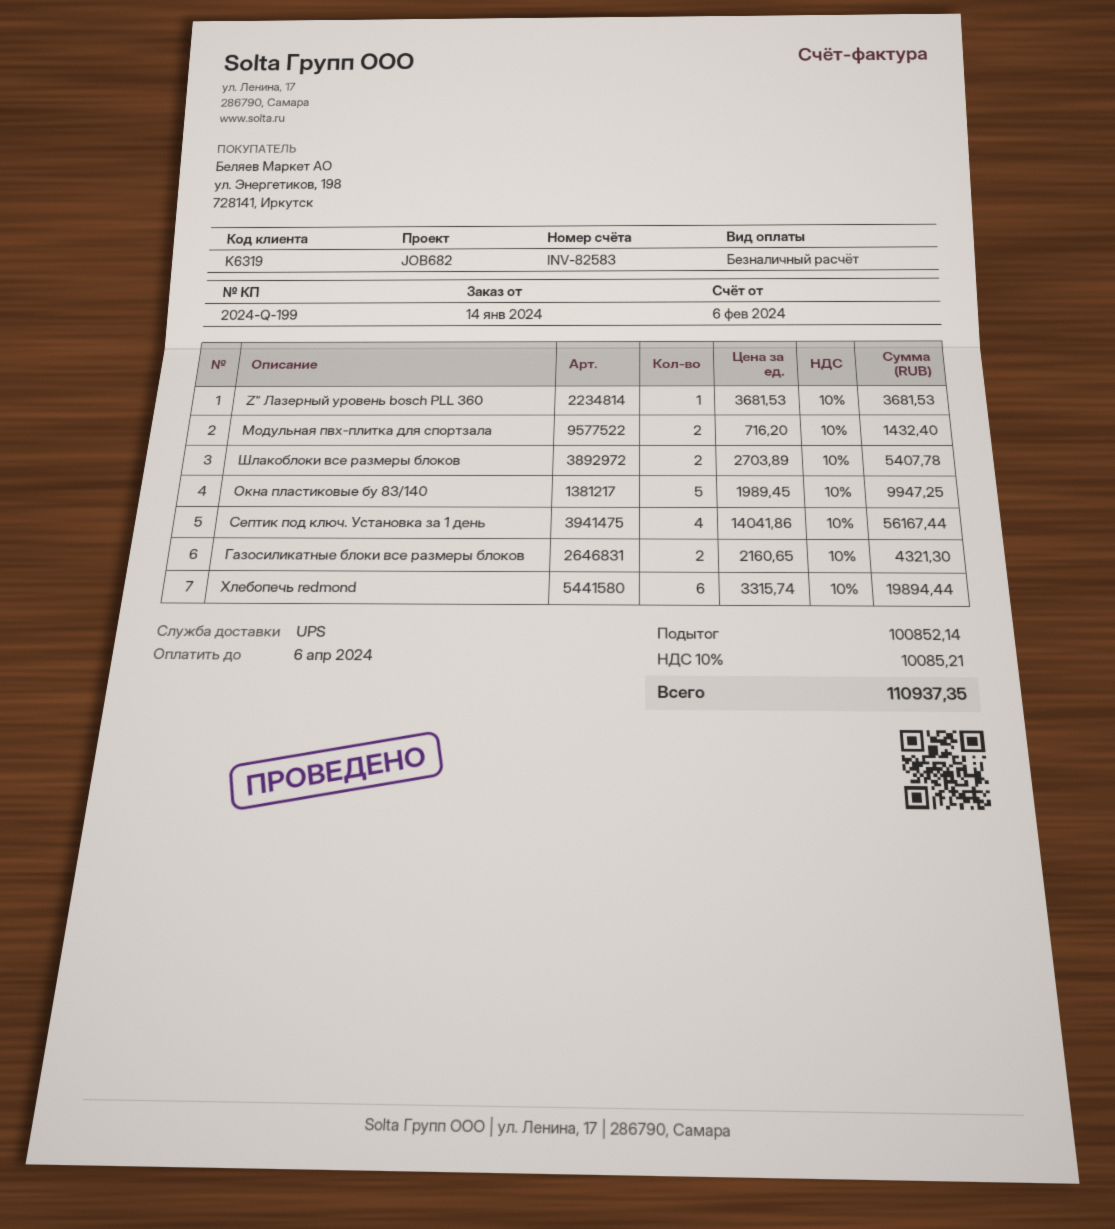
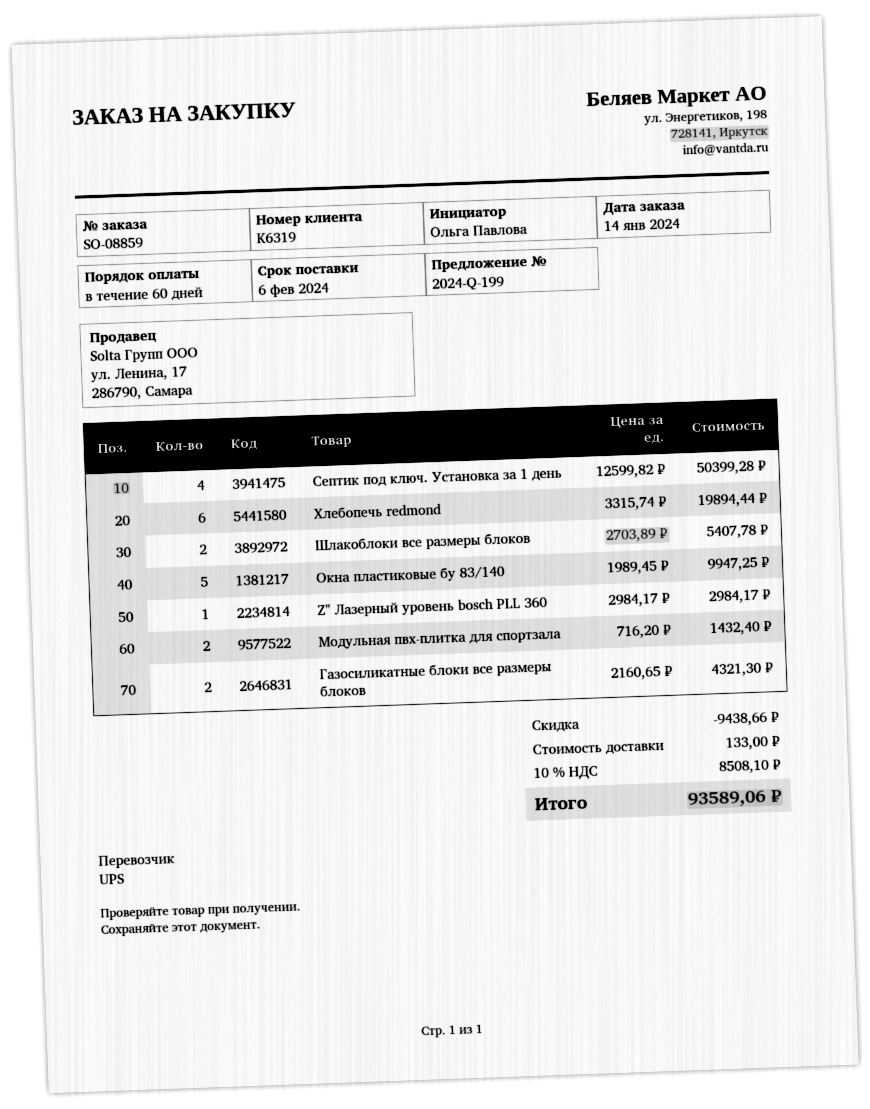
Z" Лазерный уровень bosch PLL 360: 1 x 3681.53 = 3681.53 -> 1 x 2984.17 = 2984.17
Септик под ключ. Установка за 1 день: 4 x 14041.86 = 56167.44 -> 4 x 12599.82 = 50399.28
discount: none -> 9438.66
shipping: none -> 133.00
tax: 10% = 10085.21 -> 10% = 8508.10
total: 110937.35 -> 93589.06

